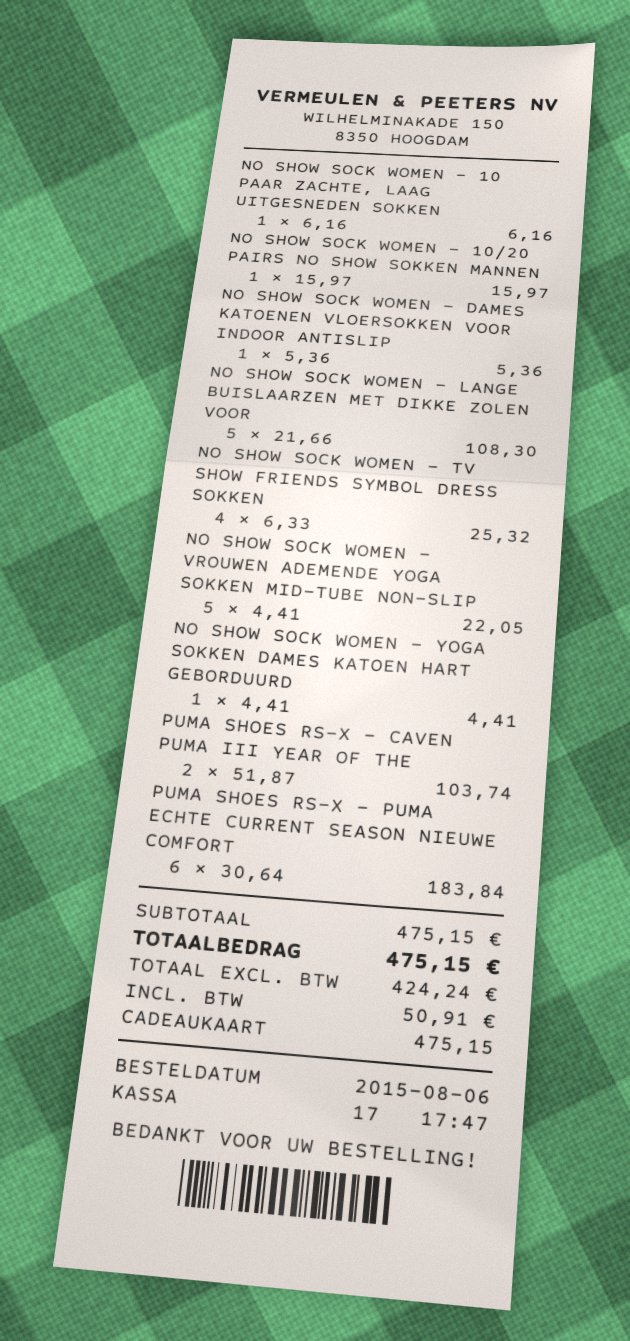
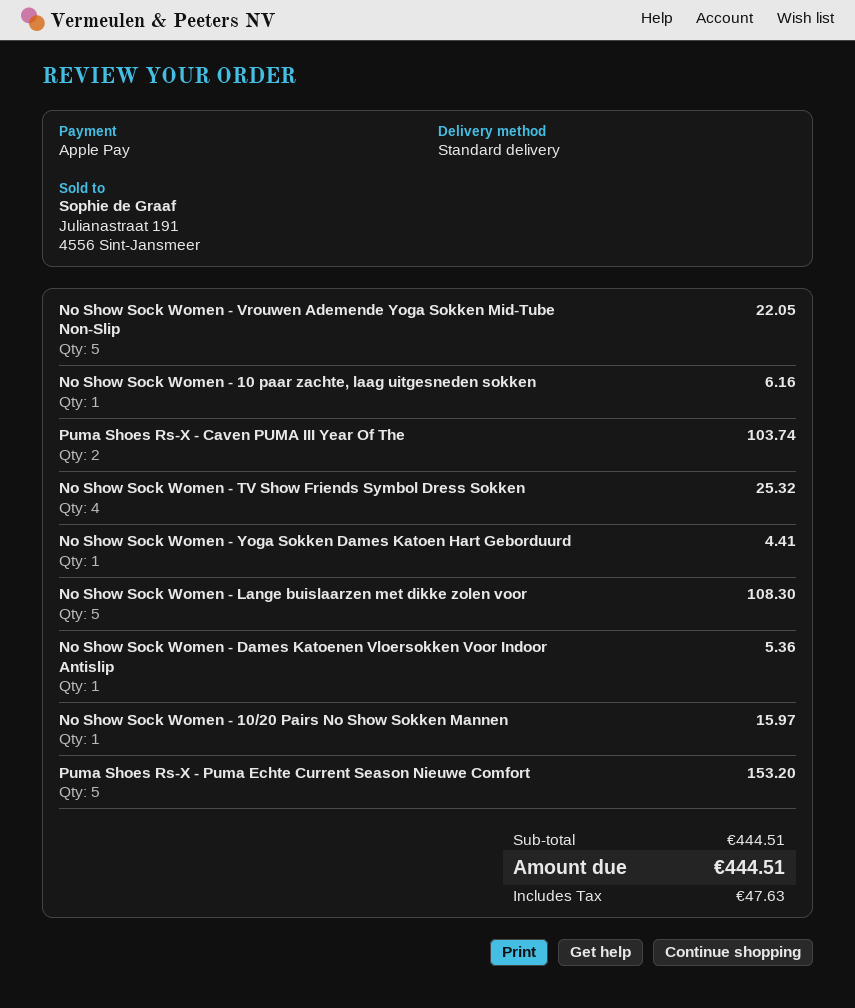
payment method: gift card -> Apple Pay
PUMA SHOES RS-X - PUMA ECHTE CURRENT SEASON NIEUWE COMFORT: 6 for 183.84 -> 5 for 153.20
subtotal: 475.15 -> 444.51
tax: 50.91 -> 47.63
total: 475.15 -> 444.51

